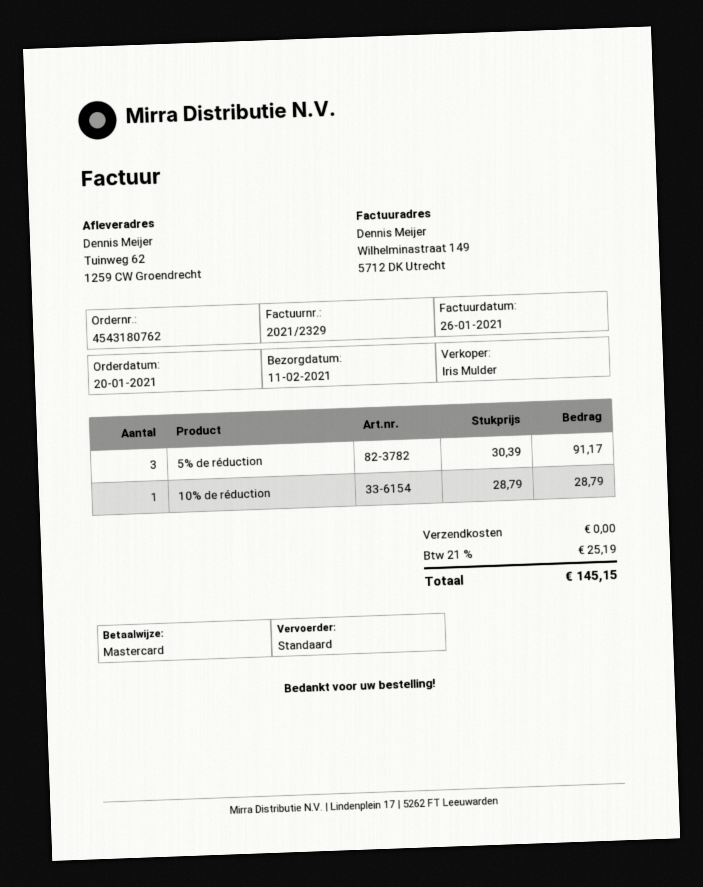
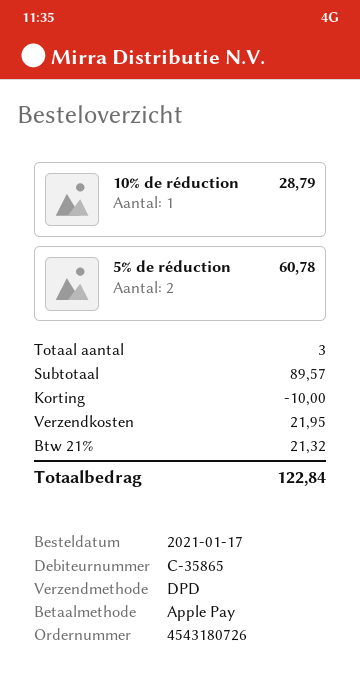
order number: 4543180762 -> 4543180726
order date: 2021-01-20 -> 2021-01-17
payment method: Mastercard -> Apple Pay
shipping method: standard -> DPD
5% de réduction: 3 for 91.17 -> 2 for 60.78
discount: none -> 10.00
shipping: 0.00 -> 21.95
tax: 21% = 25.19 -> 21% = 21.32
total: 145.15 -> 122.84

